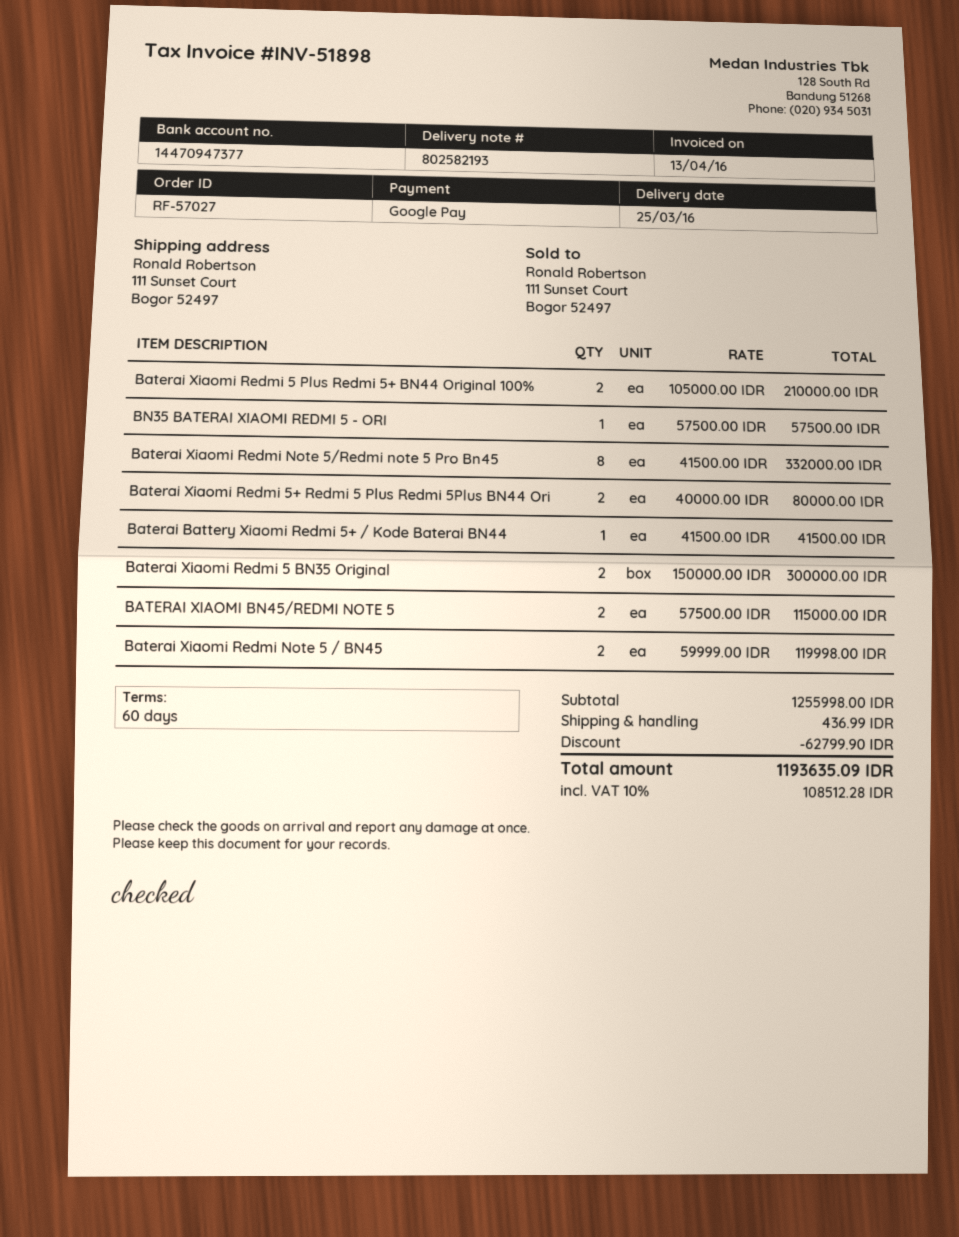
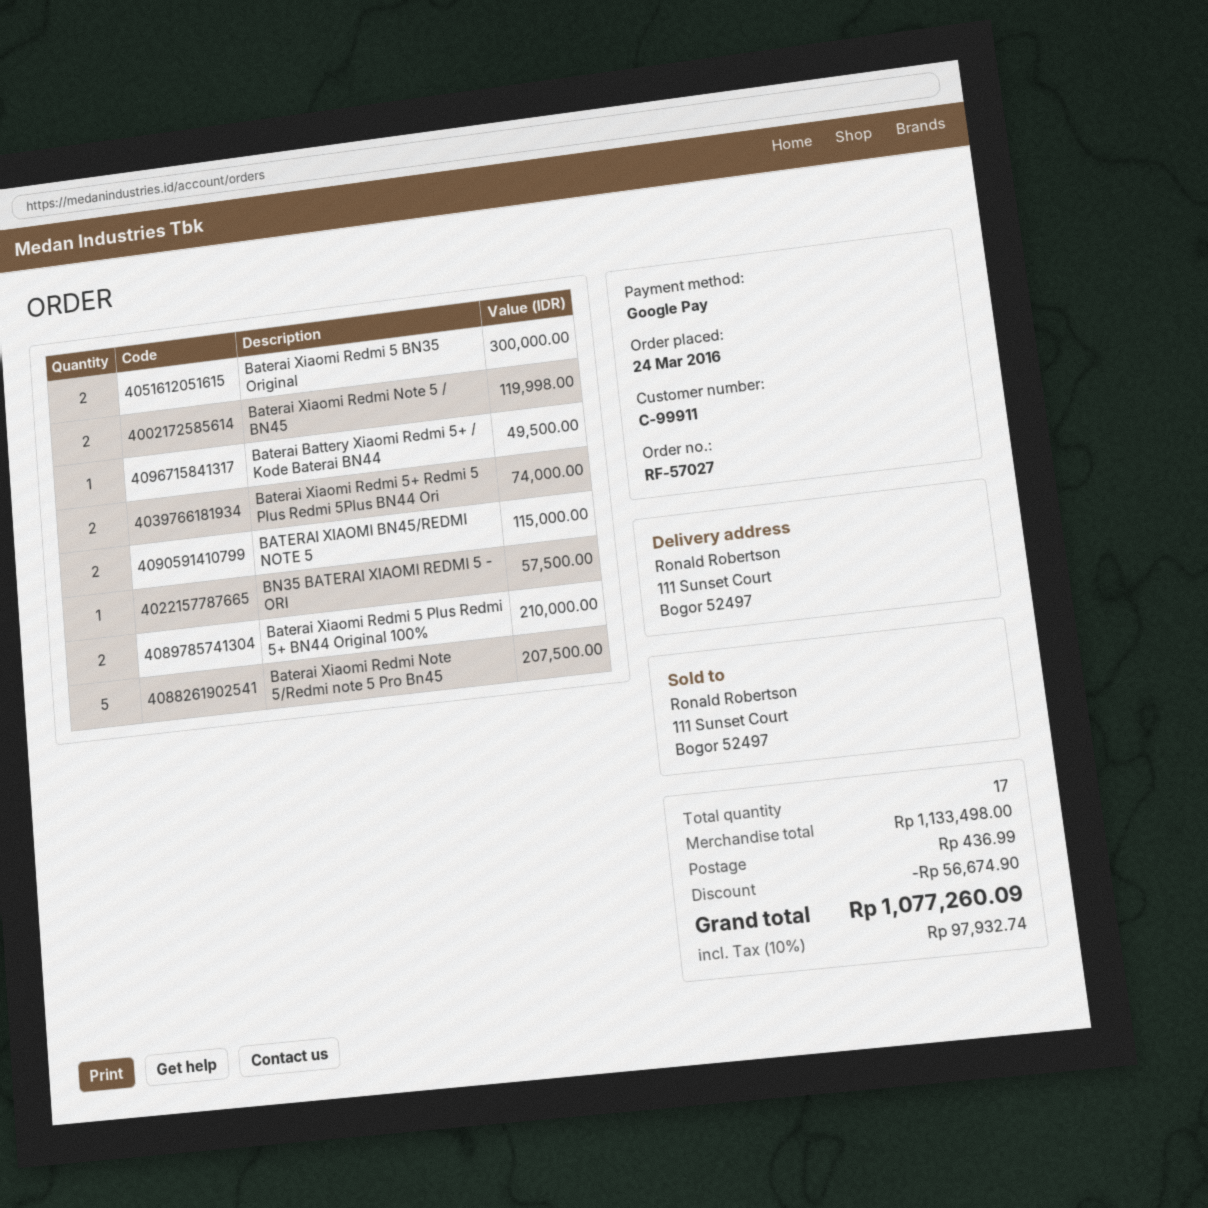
Baterai Xiaomi Redmi Note 5/Redmi note 5 Pro Bn45: 8 for 332000.00 -> 5 for 207500.00
Baterai Xiaomi Redmi 5+ Redmi 5 Plus Redmi 5Plus BN44 Ori: 2 for 80000.00 -> 2 for 74000.00
Baterai Battery Xiaomi Redmi 5+ / Kode Baterai BN44: 1 for 41500.00 -> 1 for 49500.00
subtotal: 1255998.00 -> 1133498.00
discount: 62799.90 -> 56674.90
tax: 10% = 108512.28 -> 10% = 97932.74
total: 1193635.09 -> 1077260.09

